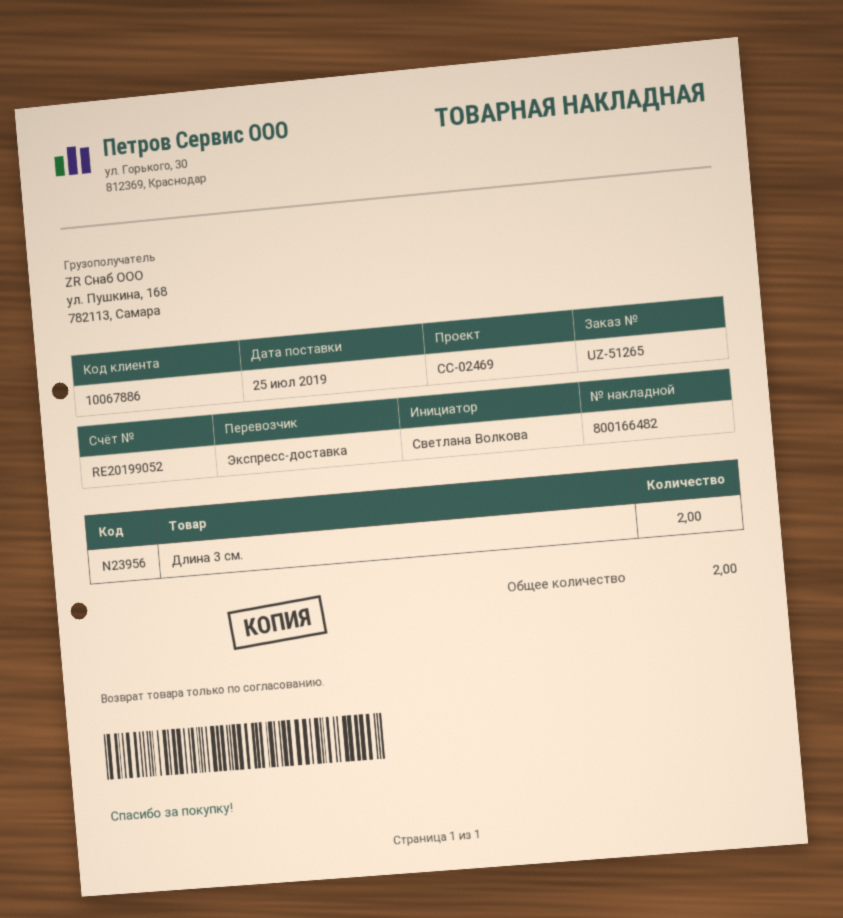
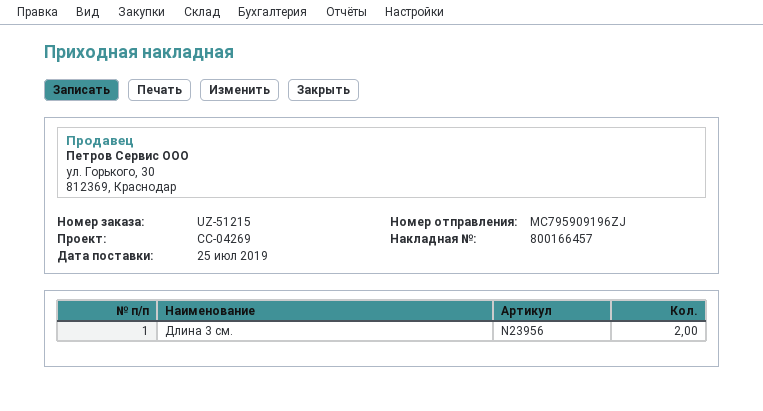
order number: UZ-51265 -> UZ-51215
delivery note number: 800166482 -> 800166457
reference: CC-02469 -> CC-04269

